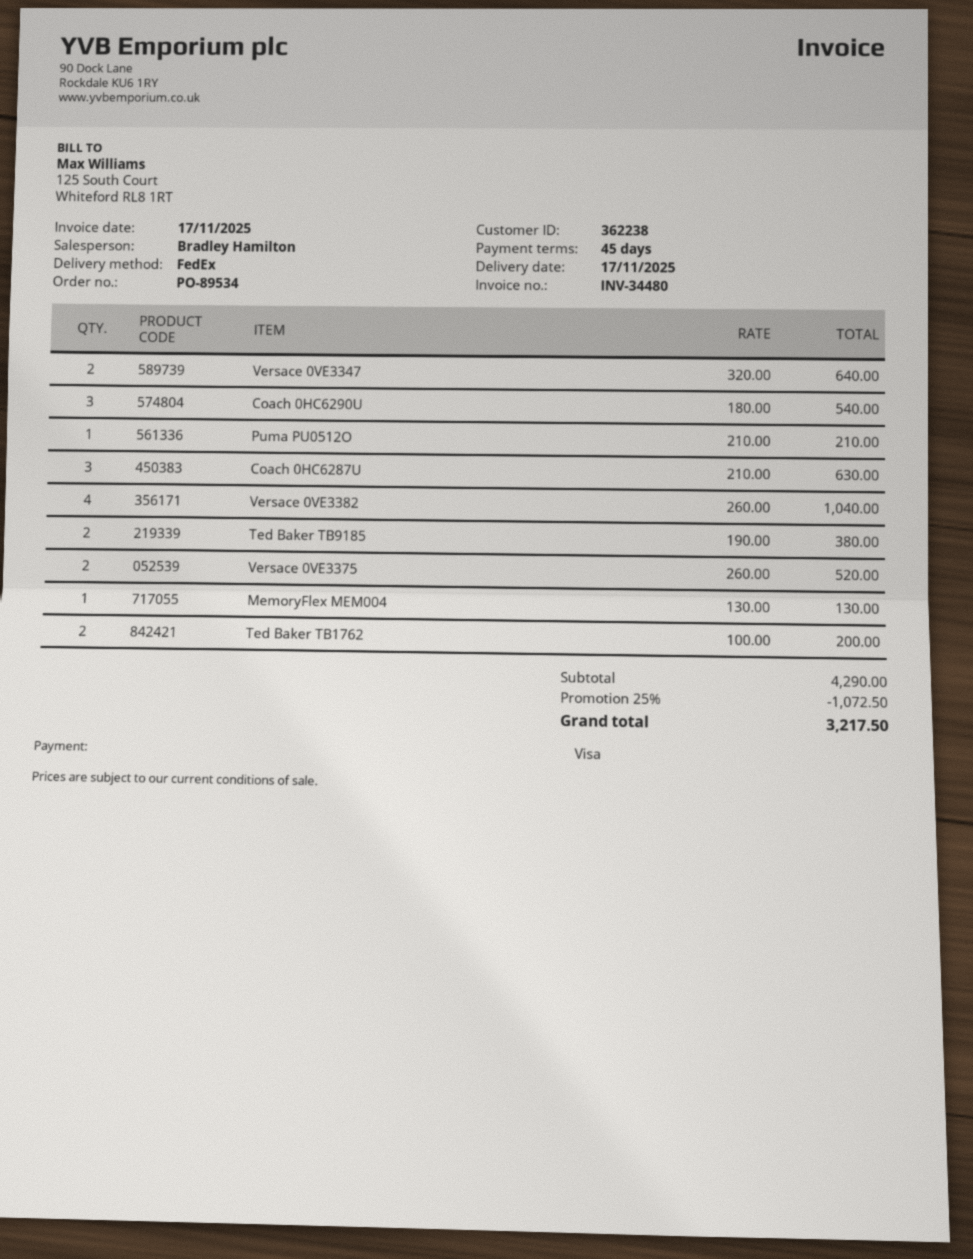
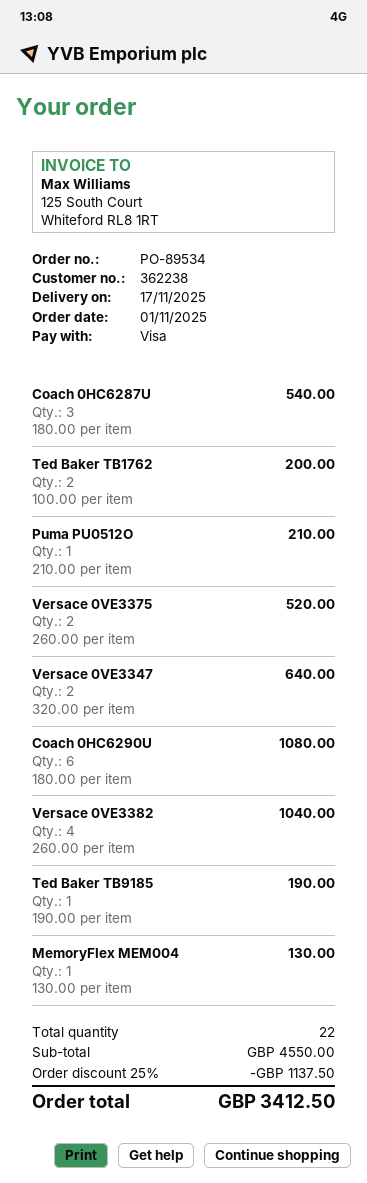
Coach 0HC6290U: 3 x 180.00 = 540.00 -> 6 x 180.00 = 1080.00
Coach 0HC6287U: 3 x 210.00 = 630.00 -> 3 x 180.00 = 540.00
Ted Baker TB9185: 2 x 190.00 = 380.00 -> 1 x 190.00 = 190.00
subtotal: 4290.00 -> 4550.00
discount: 25% = 1072.50 -> 25% = 1137.50
total: 3217.50 -> 3412.50

